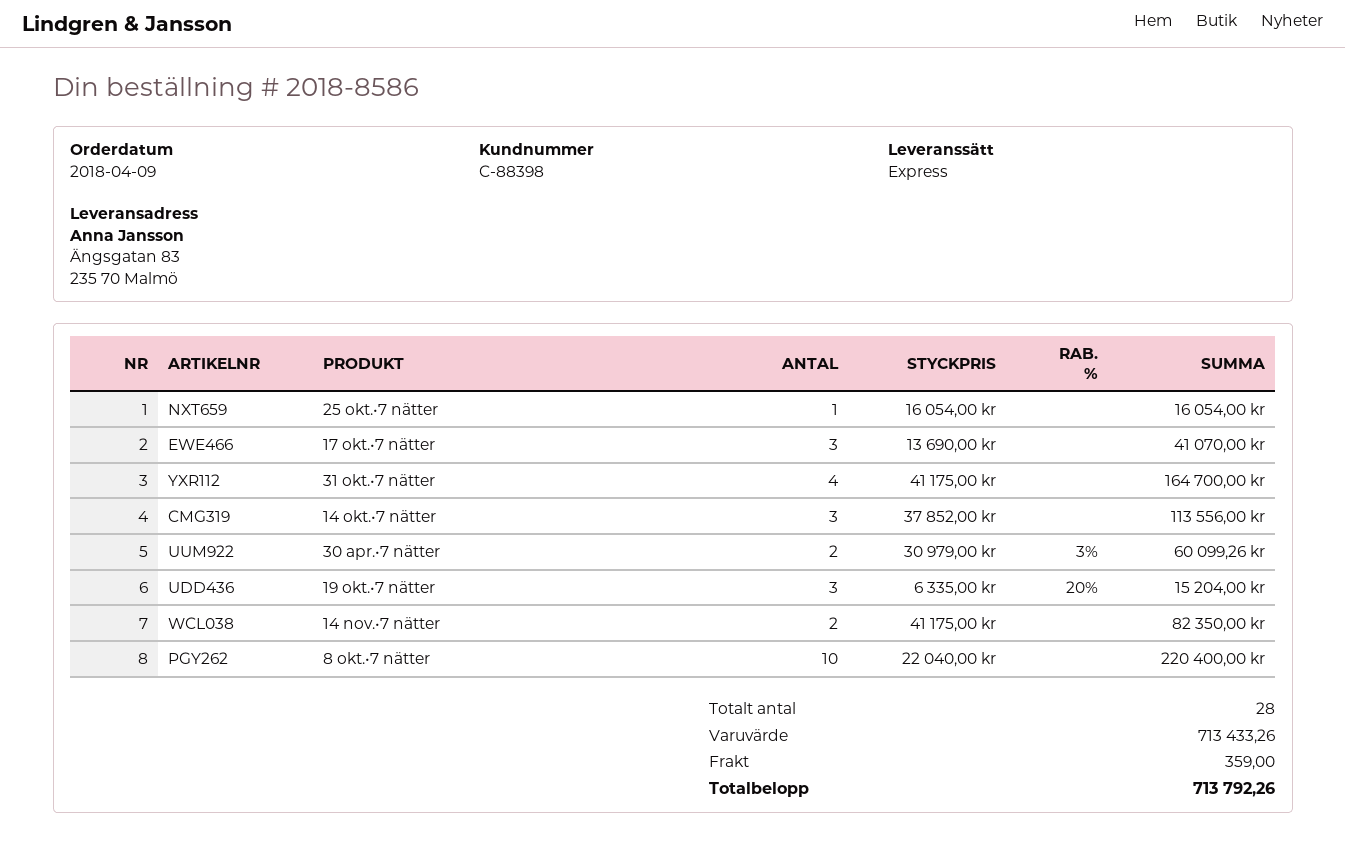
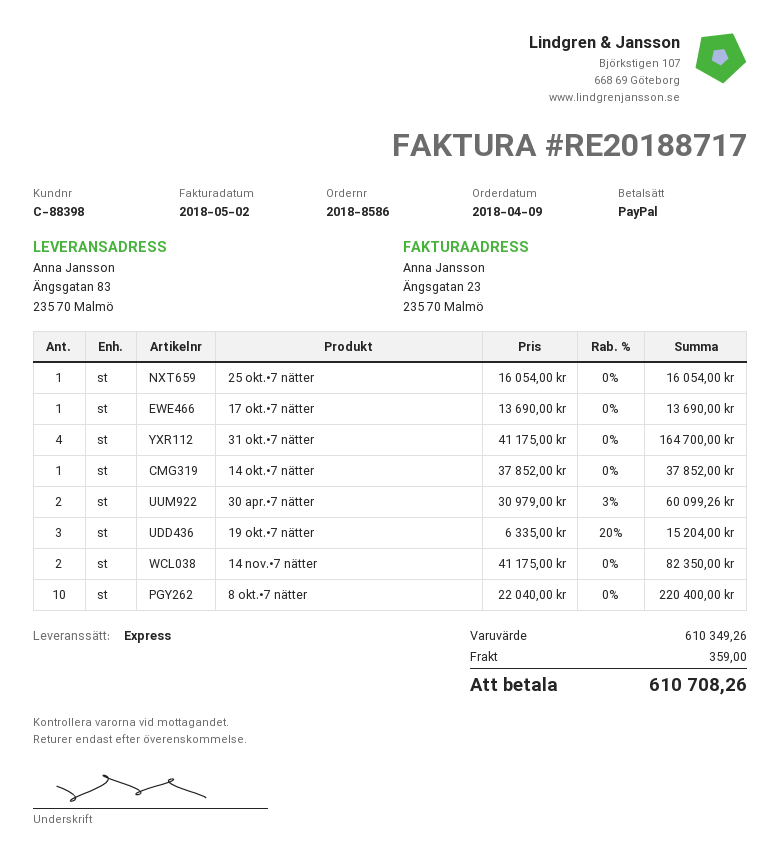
17 okt.•7 nätter: 3 x 13690.00 = 41070.00 -> 1 x 13690.00 = 13690.00
14 okt.•7 nätter: 3 x 37852.00 = 113556.00 -> 1 x 37852.00 = 37852.00
subtotal: 713433.26 -> 610349.26
total: 713792.26 -> 610708.26

